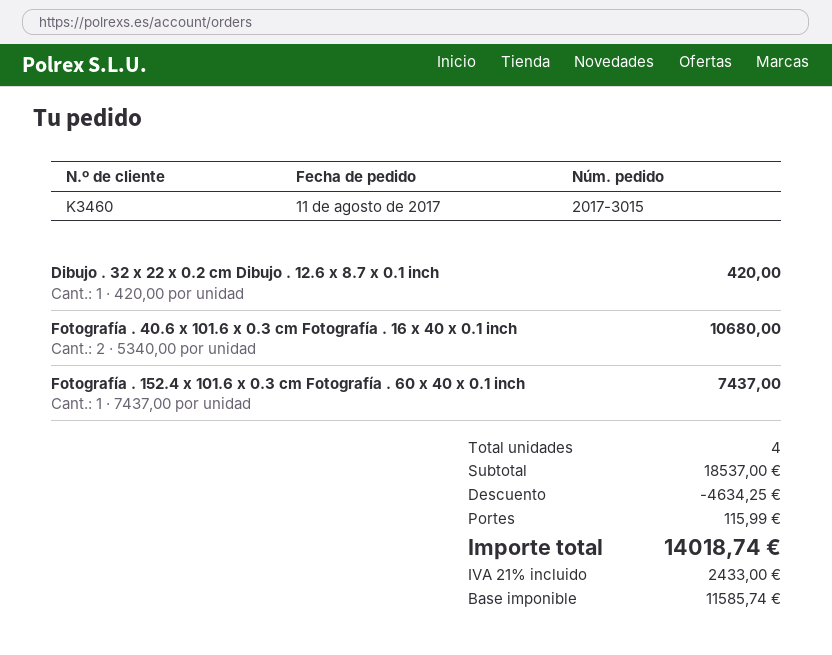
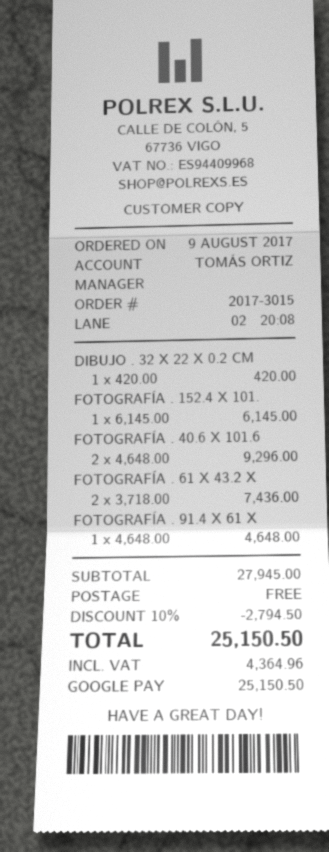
order date: 2017-08-11 -> 2017-08-09
Fotografía . 40.6 x 101.6 x 0.3 cm Fotografía . 16 x 40 x 0.1 inch: 2 x 5340.00 = 10680.00 -> 2 x 4648.00 = 9296.00
Fotografía . 152.4 x 101.6 x 0.3 cm Fotografía . 60 x 40 x 0.1 inch: 1 x 7437.00 = 7437.00 -> 1 x 6145.00 = 6145.00
FOTOGRAFÍA . 61 X 43.2 X: none -> 2 x 3718.00 = 7436.00
FOTOGRAFÍA . 91.4 X 61 X: none -> 1 x 4648.00 = 4648.00
subtotal: 18537.00 -> 27945.00
discount: 4634.25 -> 2794.50
shipping: 115.99 -> 0.00
tax: 2433.00 -> 4364.96
total: 14018.74 -> 25150.50

